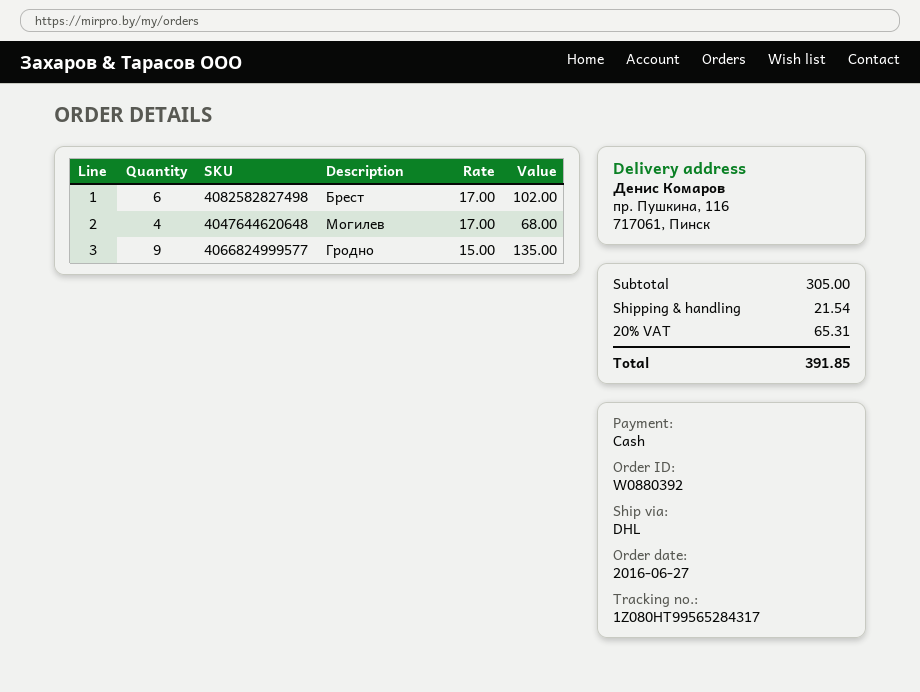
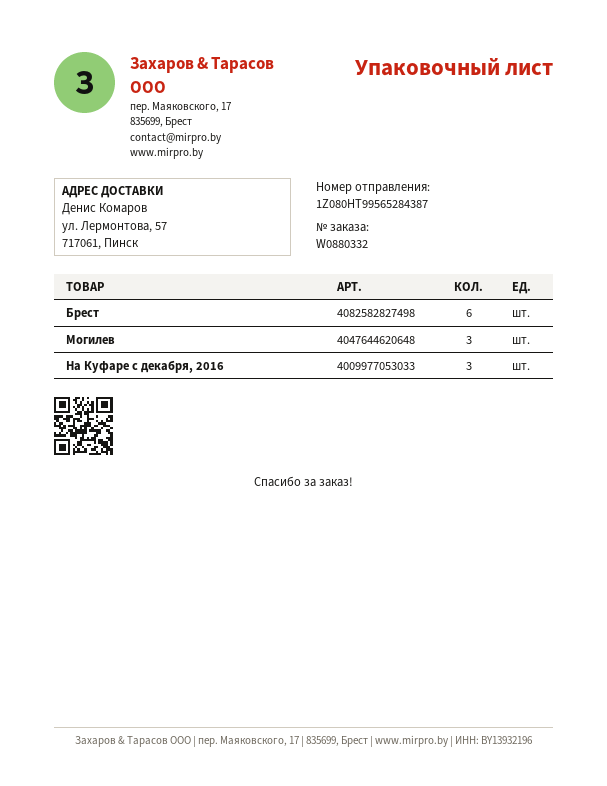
order number: W0880392 -> W0880332
tracking number: 1Z080HT99565284317 -> 1Z080HT99565284387
ship to: пр. Пушкина, 116, 717061, Пинск -> ул. Лермонтова, 57, 717061, Пинск
Могилев: 4 -> 3
Гродно: 9 -> none
На Куфаре с декабря, 2016: none -> 3

